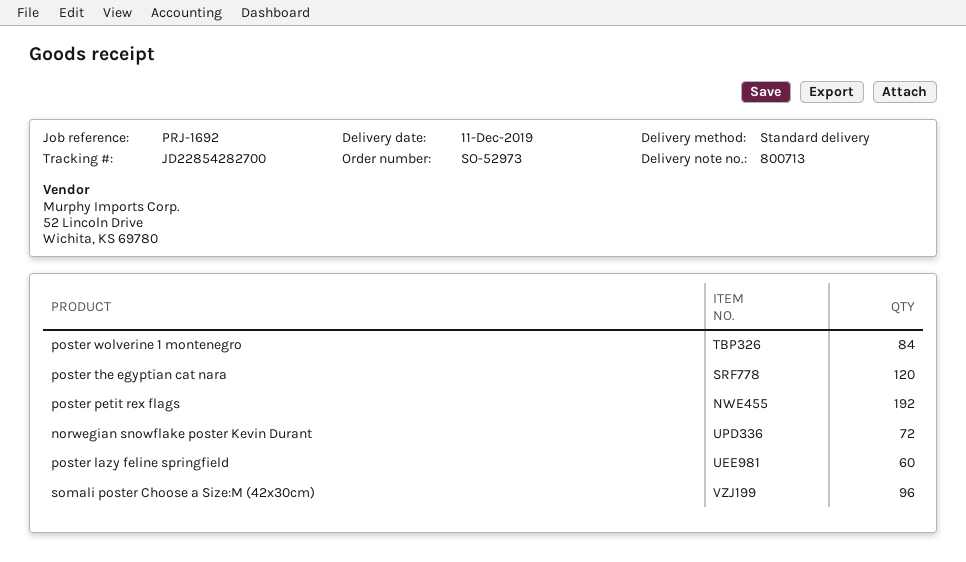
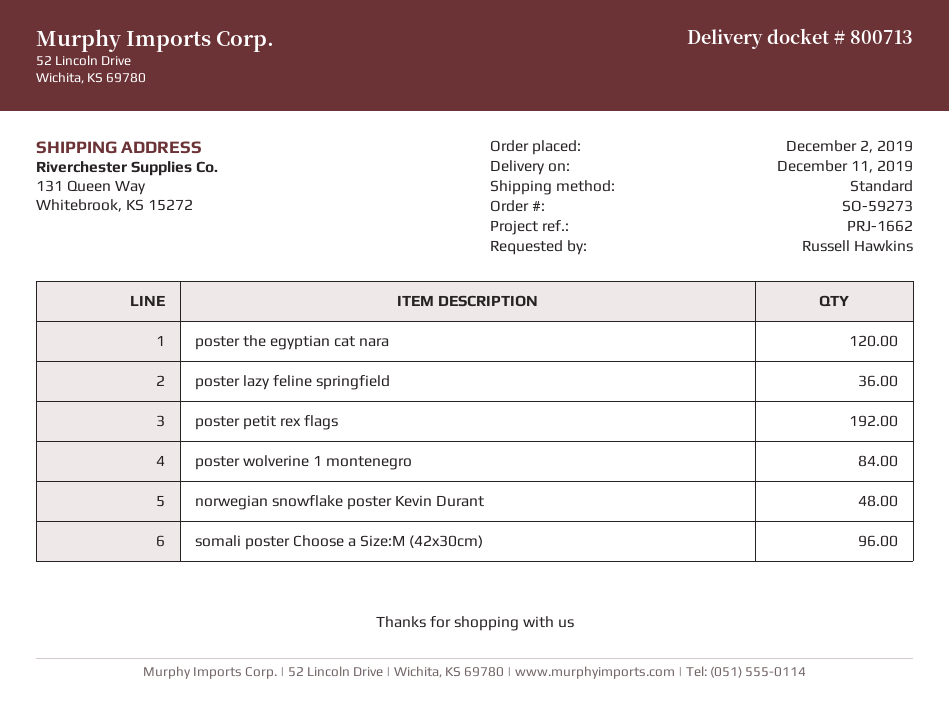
order number: SO-52973 -> SO-59273
reference: PRJ-1692 -> PRJ-1662
norwegian snowflake poster Kevin Durant: 72 -> 48
poster lazy feline springfield: 60 -> 36

